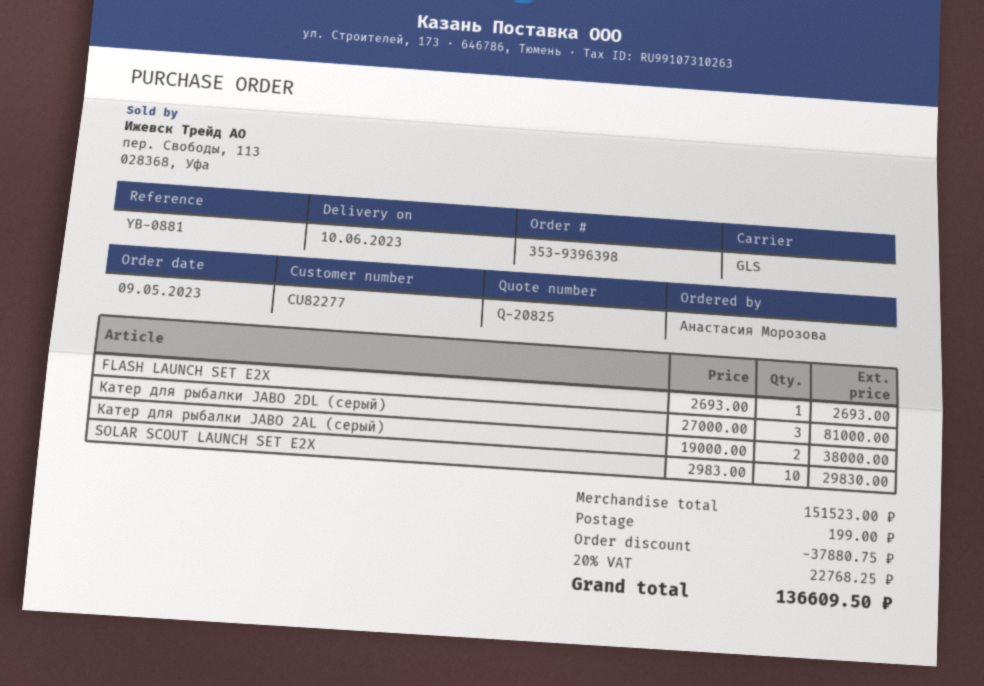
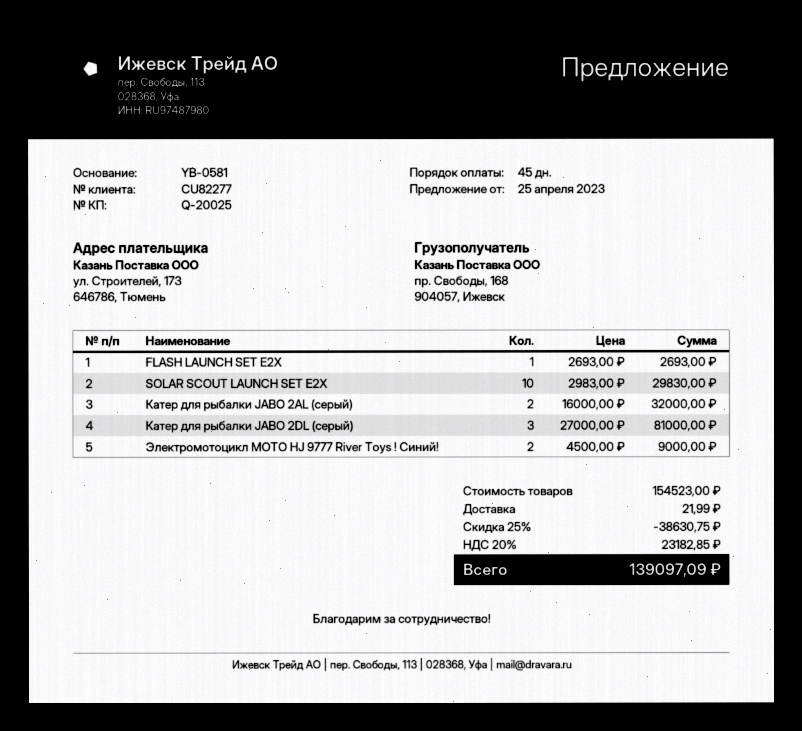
quote number: Q-20825 -> Q-20025
reference: YB-0881 -> YB-0581
Катер для рыбалки JABO 2AL (серый): 2 x 19000.00 = 38000.00 -> 2 x 16000.00 = 32000.00
Электромотоцикл МОТО HJ 9777 River Toys ! Синий!: none -> 2 x 4500.00 = 9000.00
subtotal: 151523.00 -> 154523.00
discount: 37880.75 -> 38630.75
shipping: 199.00 -> 21.99
tax: 20% = 22768.25 -> 20% = 23182.85
total: 136609.50 -> 139097.09

